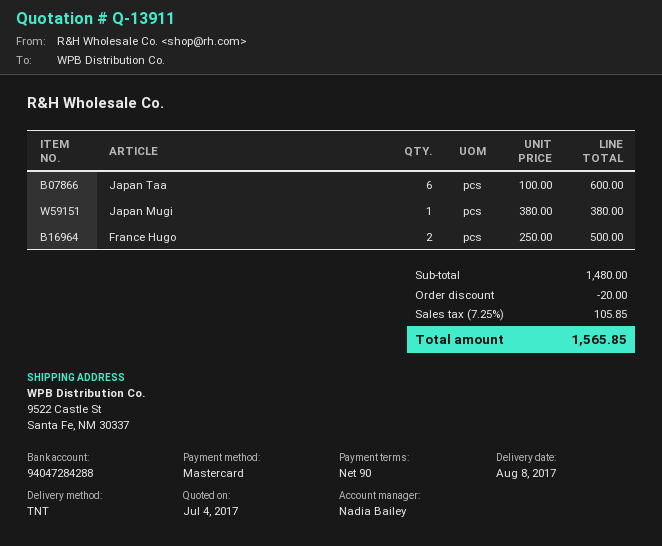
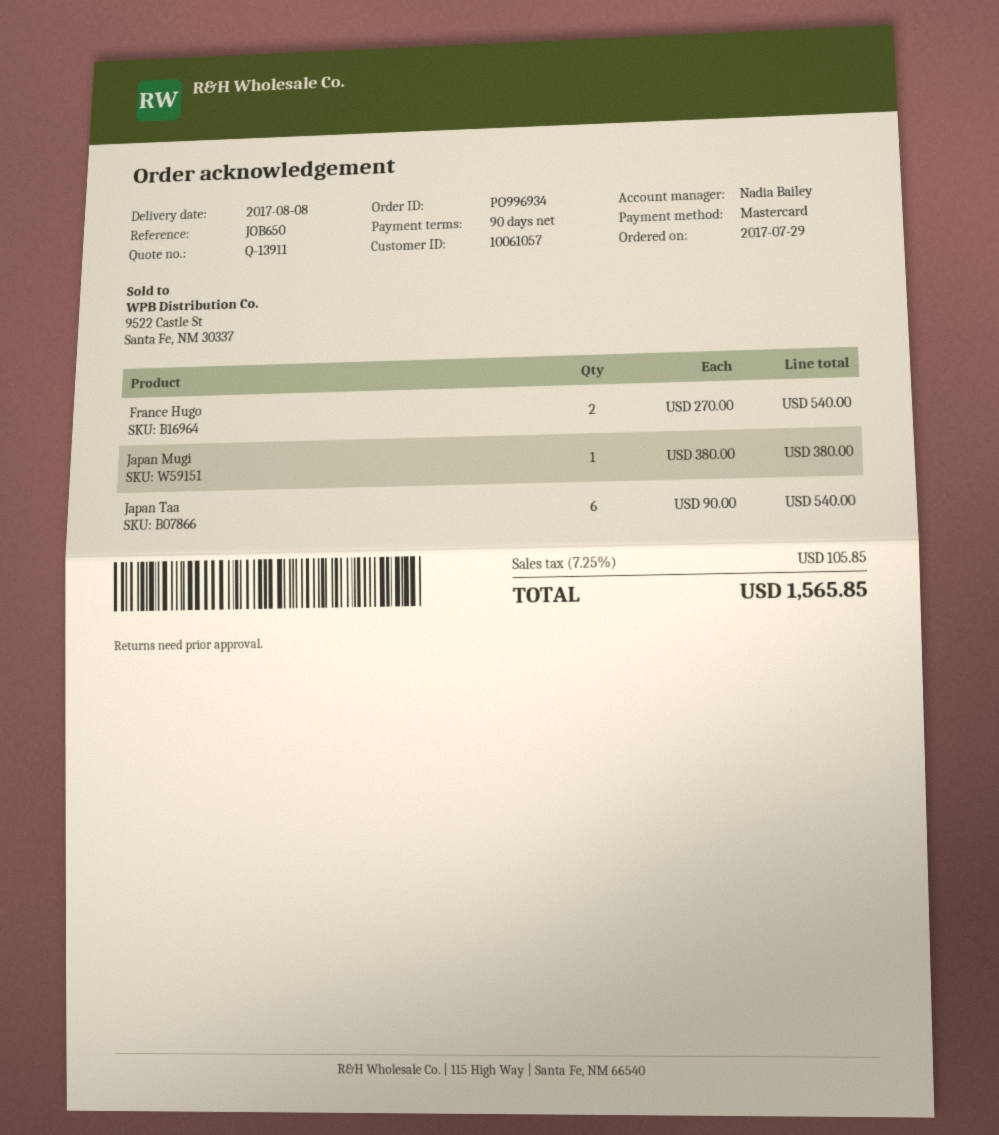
Japan Taa: 6 x 100.00 = 600.00 -> 6 x 90.00 = 540.00
France Hugo: 2 x 250.00 = 500.00 -> 2 x 270.00 = 540.00
discount: 20.00 -> none

